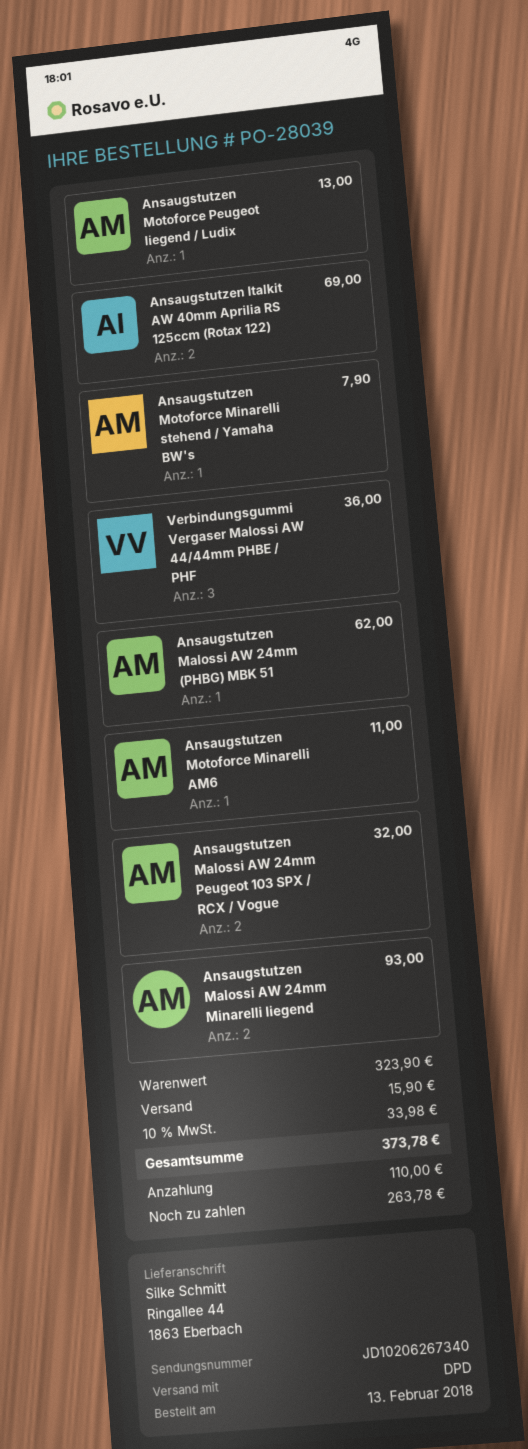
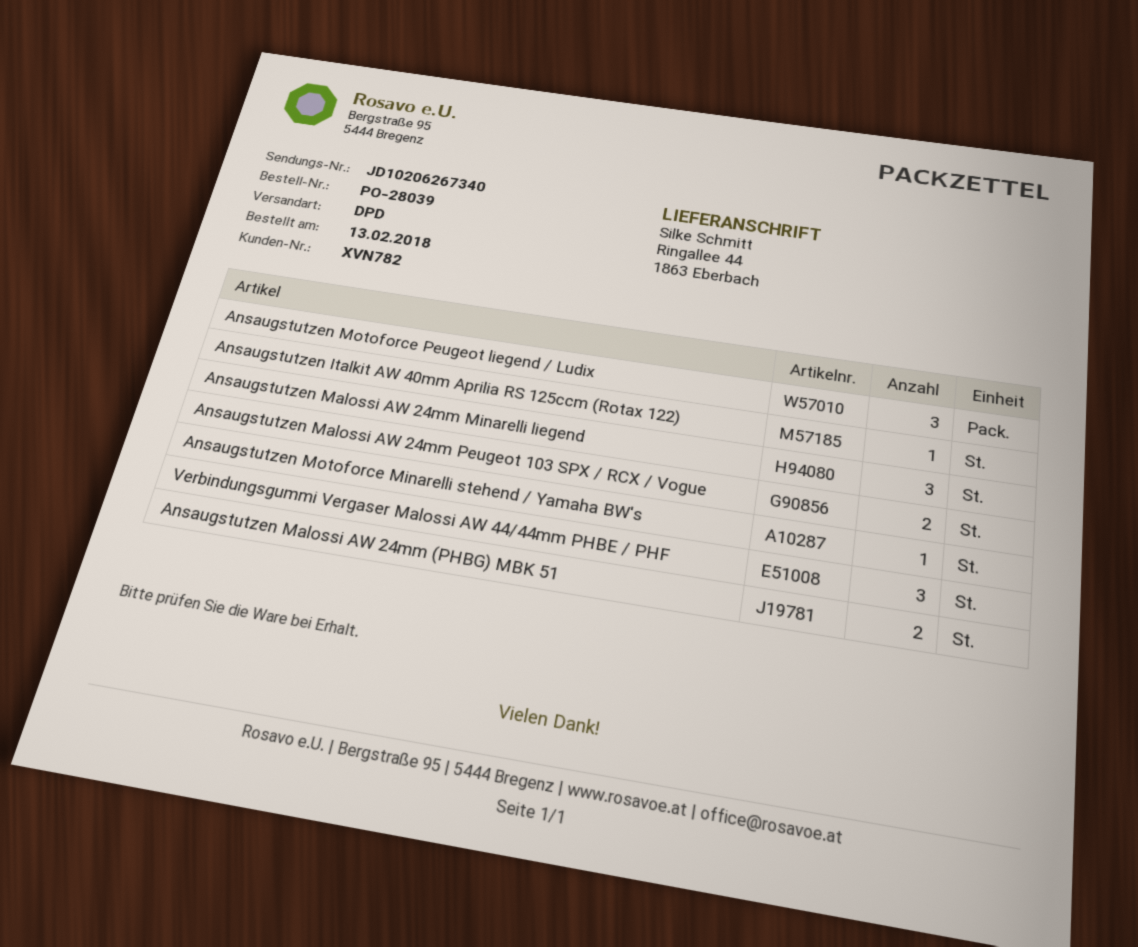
Ansaugstutzen Motoforce Peugeot liegend / Ludix: 1 -> 3
Ansaugstutzen Italkit AW 40mm Aprilia RS 125ccm (Rotax 122): 2 -> 1
Ansaugstutzen Malossi AW 24mm (PHBG) MBK 51: 1 -> 2
Ansaugstutzen Motoforce Minarelli AM6: 1 -> none
Ansaugstutzen Malossi AW 24mm Minarelli liegend: 2 -> 3

